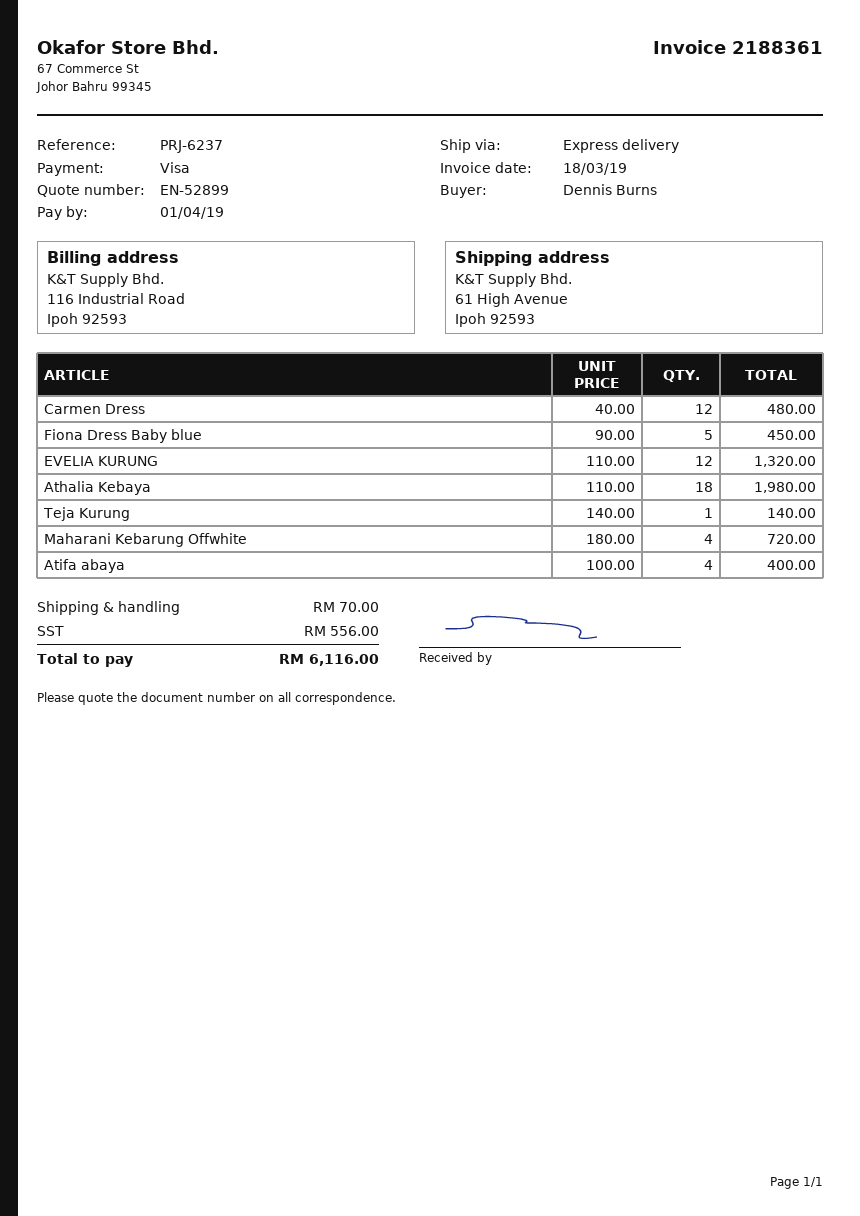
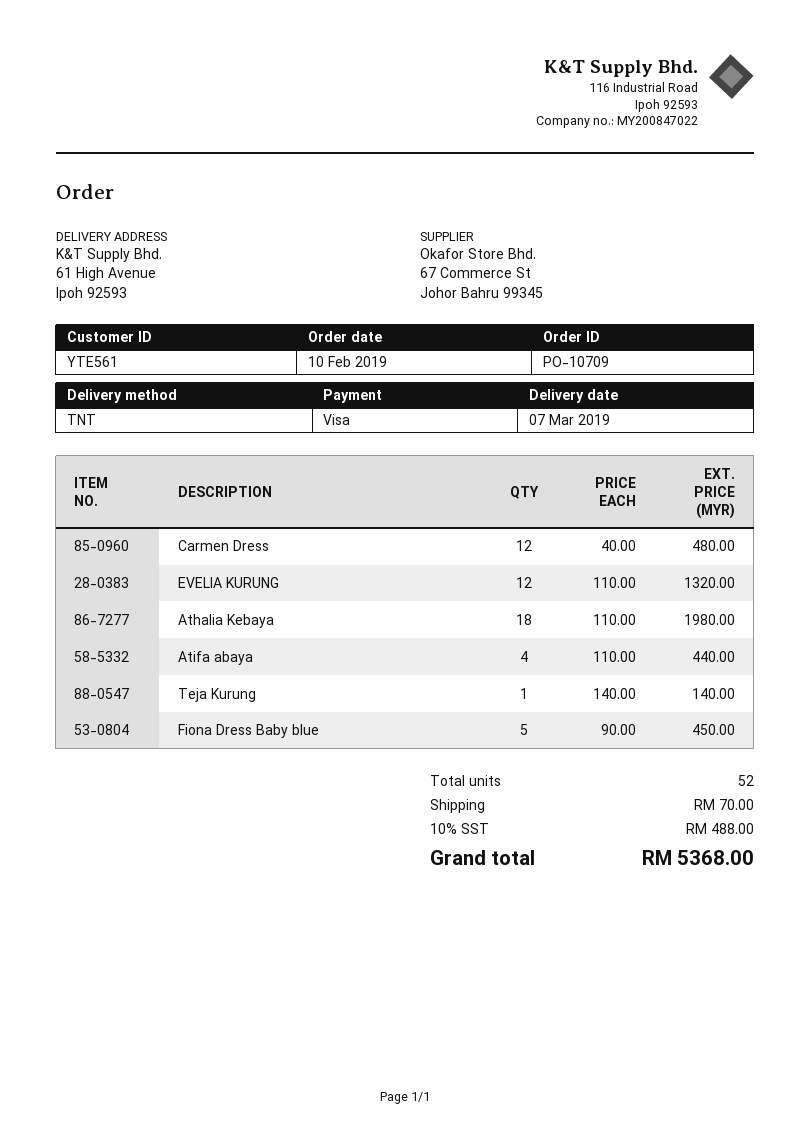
shipping method: express -> TNT
Maharani Kebarung Offwhite: 4 x 180.00 = 720.00 -> none
Atifa abaya: 4 x 100.00 = 400.00 -> 4 x 110.00 = 440.00
tax: 556.00 -> 488.00
total: 6116.00 -> 5368.00

